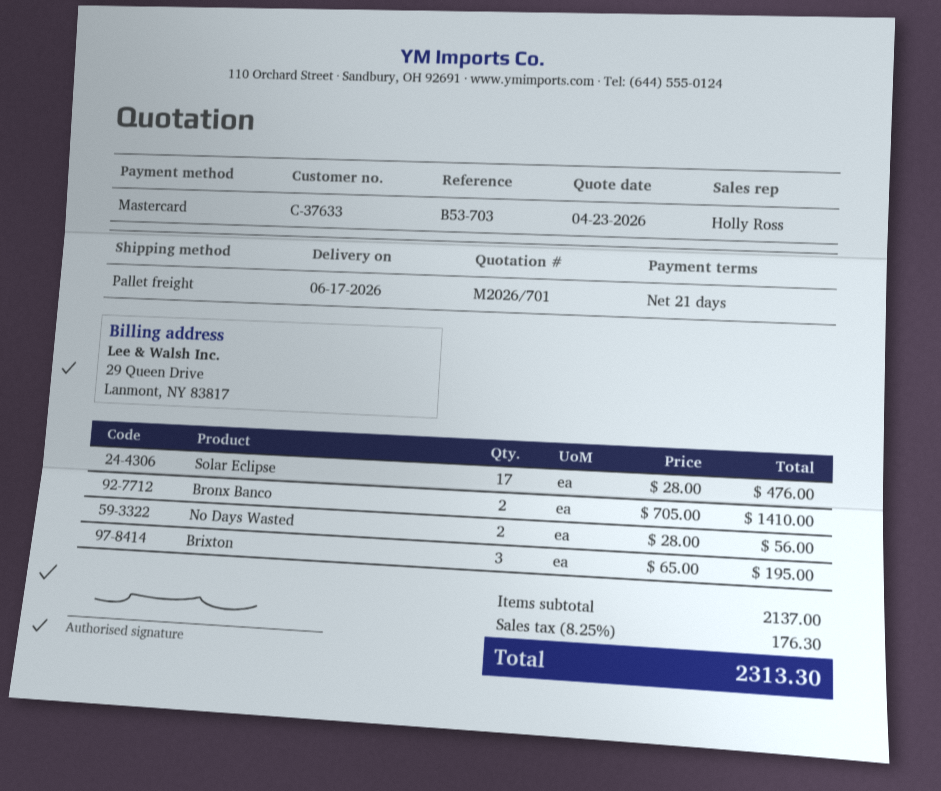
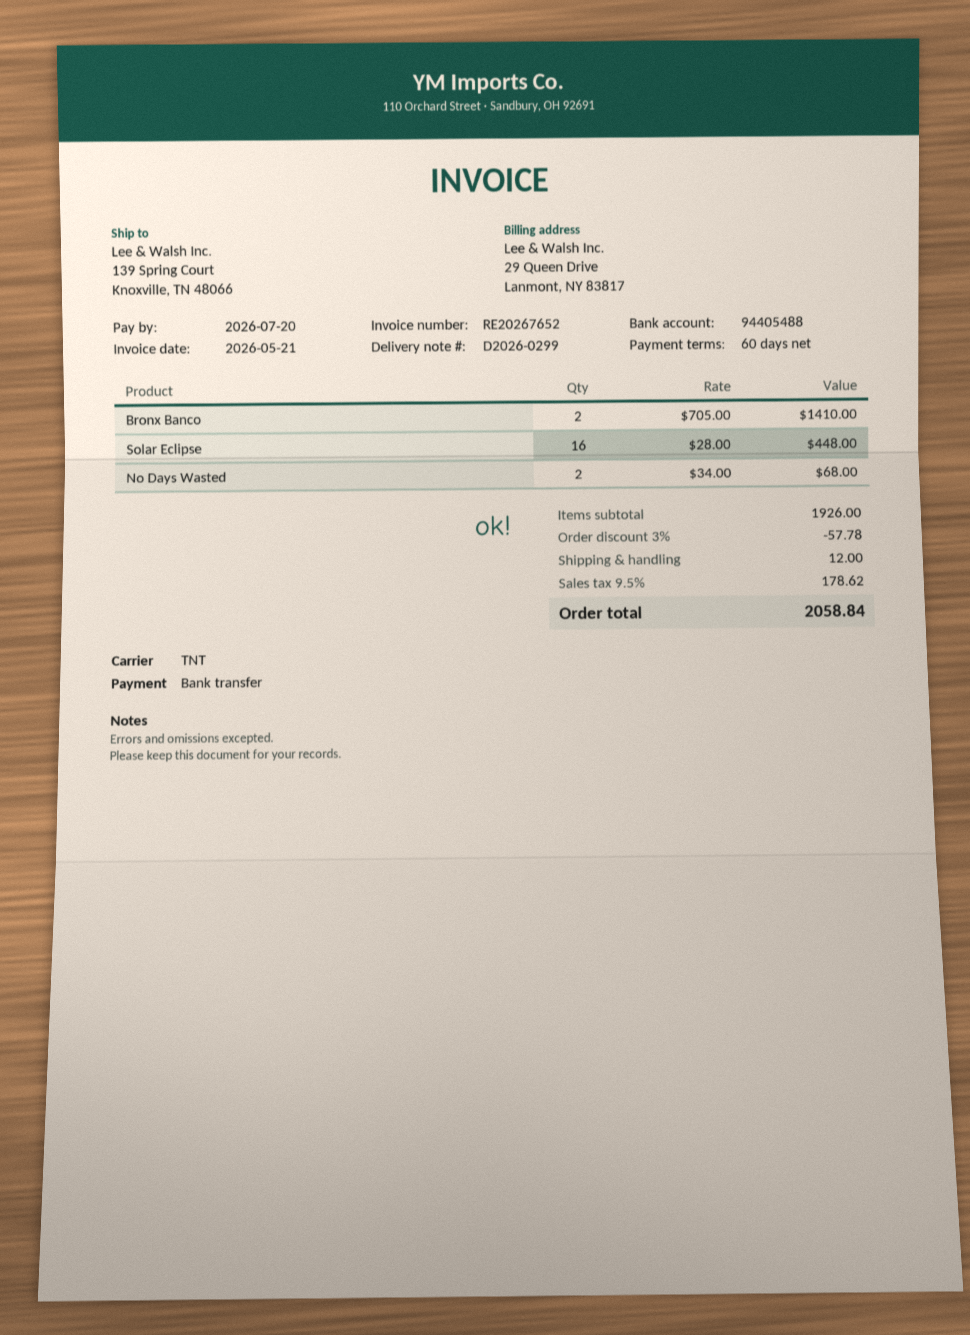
payment terms: 21 days -> 60 days
payment method: Mastercard -> bank transfer
shipping method: pallet freight -> TNT
Solar Eclipse: 17 x 28.00 = 476.00 -> 16 x 28.00 = 448.00
No Days Wasted: 2 x 28.00 = 56.00 -> 2 x 34.00 = 68.00
Brixton: 3 x 65.00 = 195.00 -> none
subtotal: 2137.00 -> 1926.00
discount: none -> 3% = 57.78
shipping: none -> 12.00
tax: 8.25% = 176.30 -> 9.5% = 178.62
total: 2313.30 -> 2058.84

